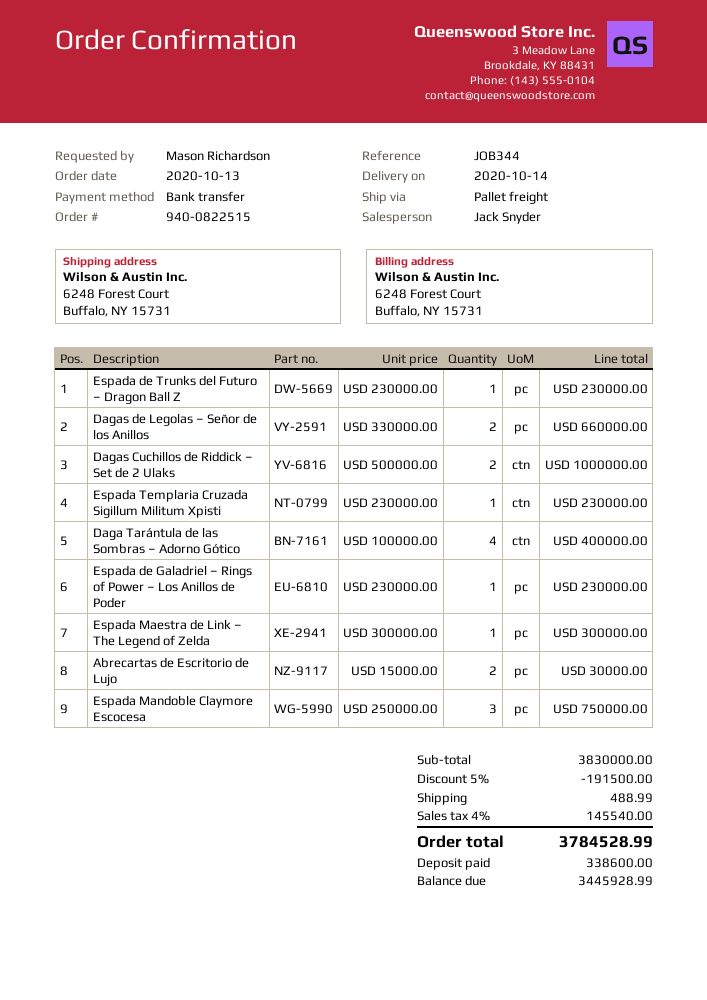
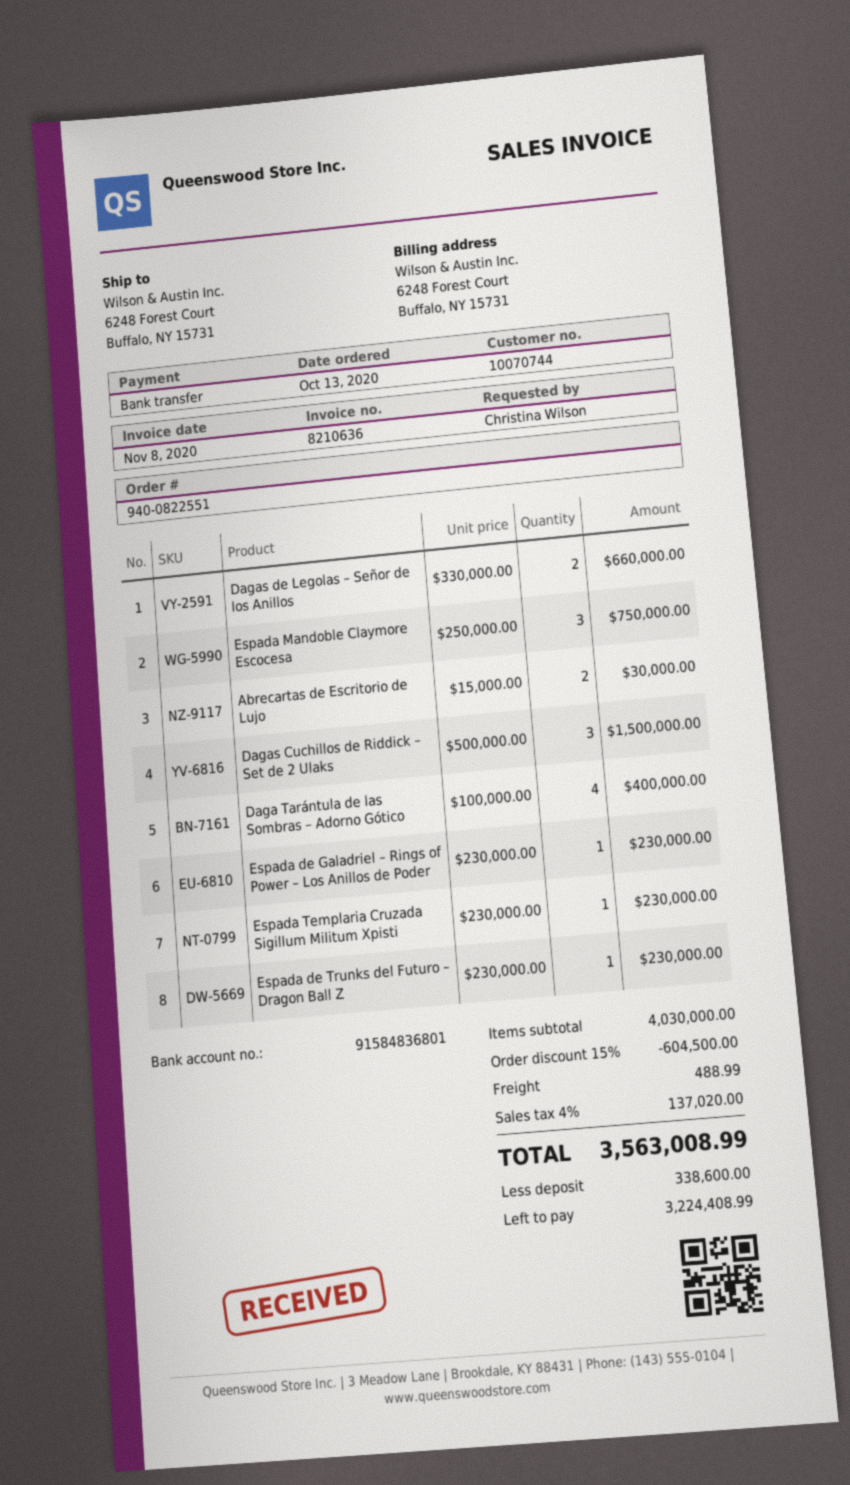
order number: 940-0822515 -> 940-0822551
ordered by: Mason Richardson -> Christina Wilson
Dagas Cuchillos de Riddick – Set de 2 Ulaks: 2 x 500000.00 = 1000000.00 -> 3 x 500000.00 = 1500000.00
Espada Maestra de Link – The Legend of Zelda: 1 x 300000.00 = 300000.00 -> none
subtotal: 3830000.00 -> 4030000.00
discount: 5% = 191500.00 -> 15% = 604500.00
tax: 4% = 145540.00 -> 4% = 137020.00
total: 3784528.99 -> 3563008.99
balance: 3445928.99 -> 3224408.99

